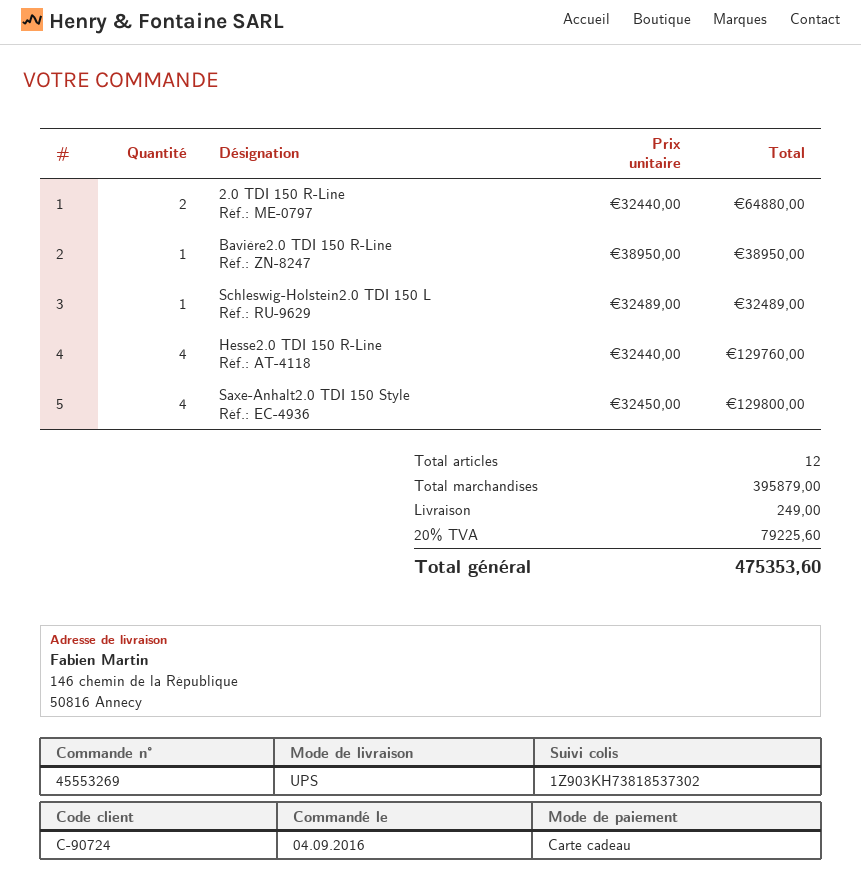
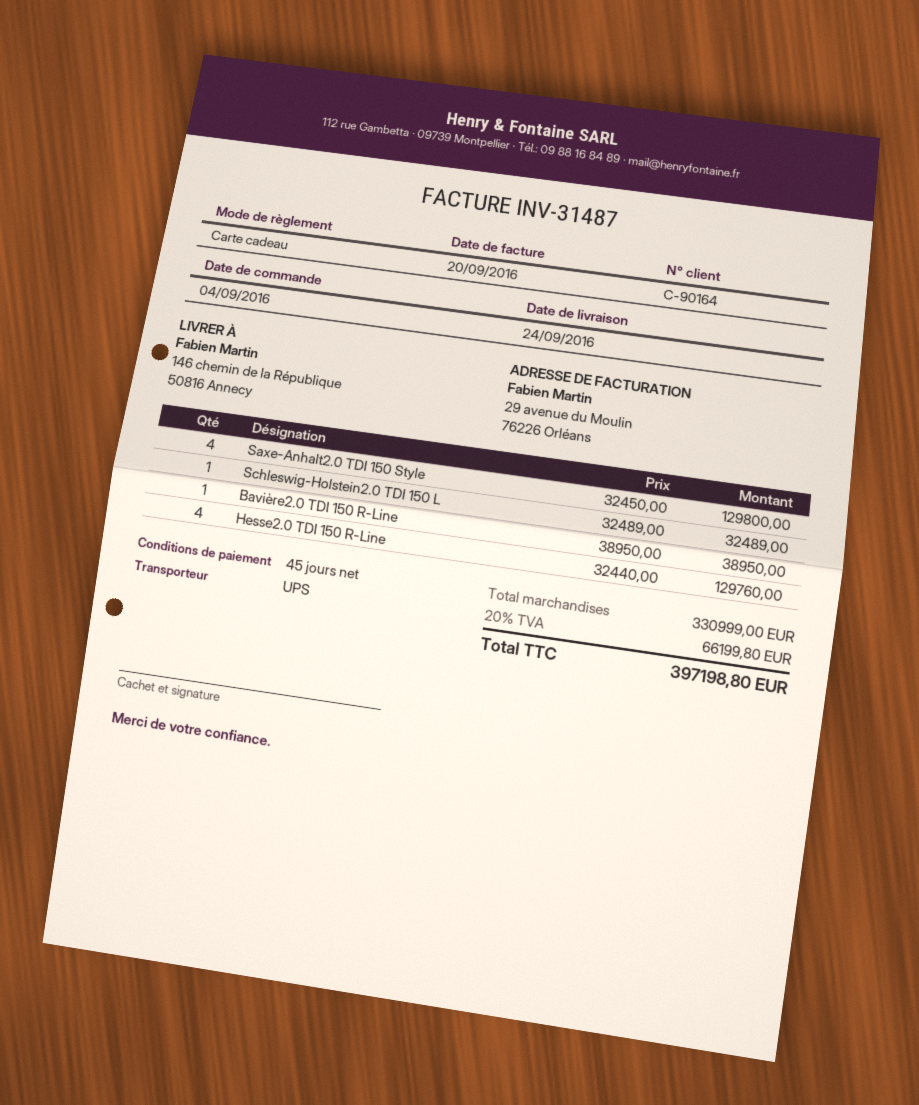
customer number: C-90724 -> C-90164
2.0 TDI 150 R-Line: 2 x 32440.00 = 64880.00 -> none
subtotal: 395879.00 -> 330999.00
shipping: 249.00 -> none
tax: 20% = 79225.60 -> 20% = 66199.80
total: 475353.60 -> 397198.80

